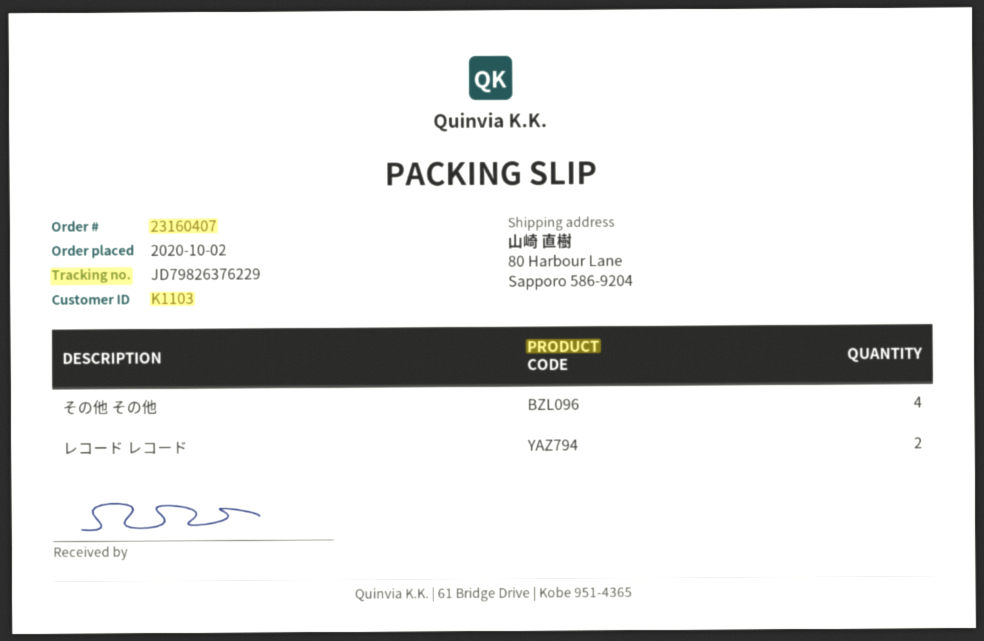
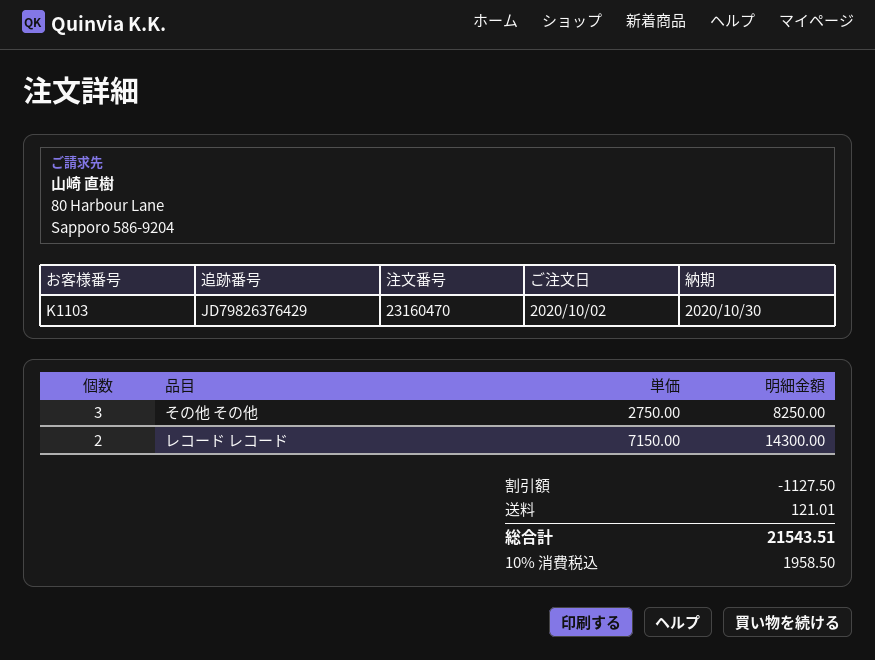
order number: 23160407 -> 23160470
tracking number: JD79826376229 -> JD79826376429
その他 その他: 4 -> 3

